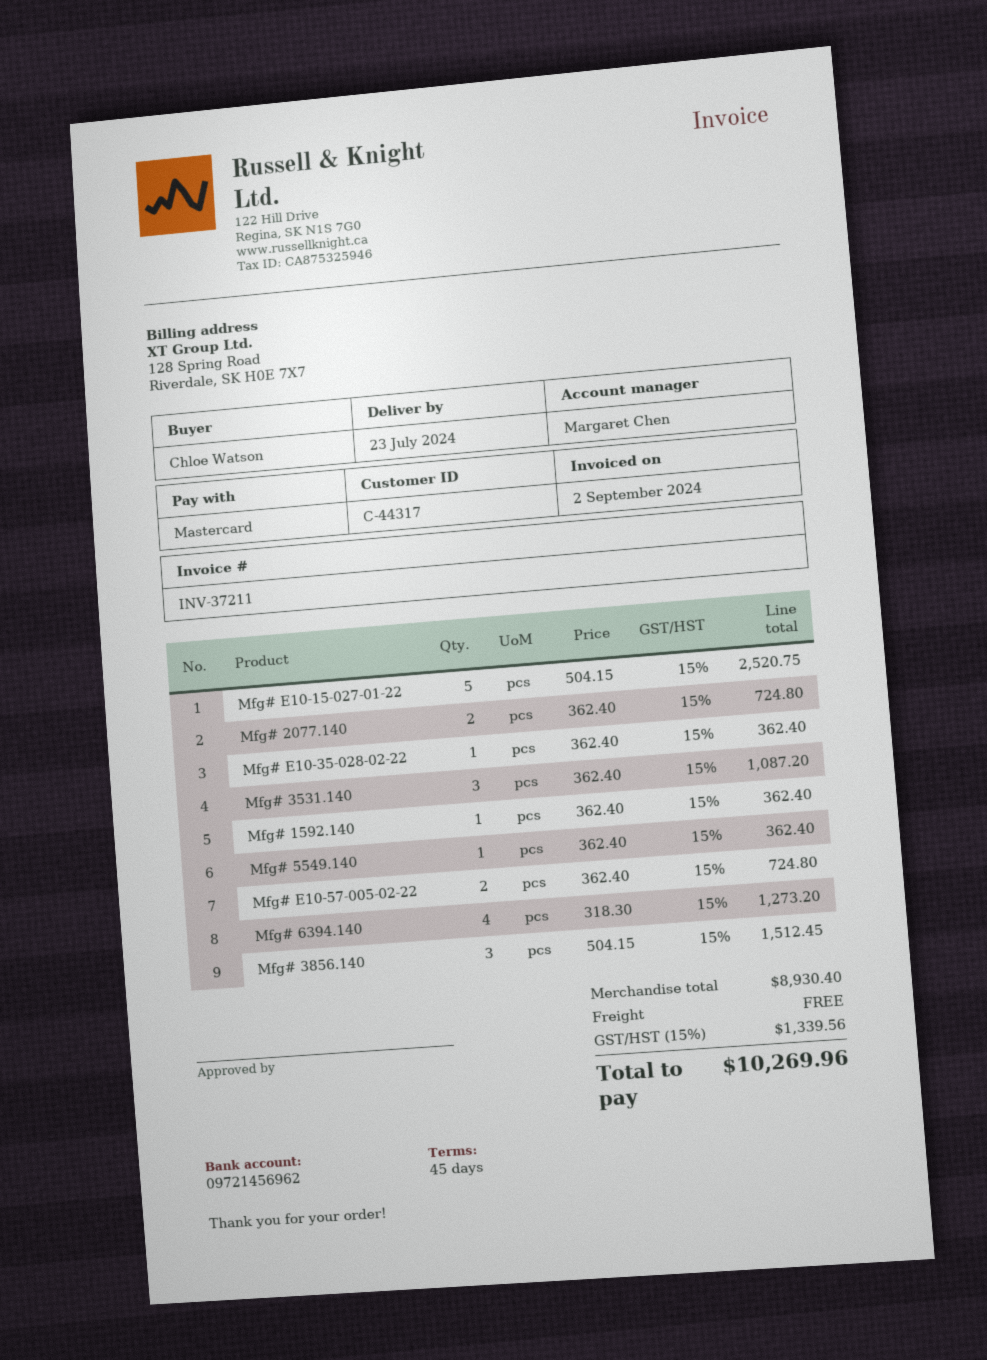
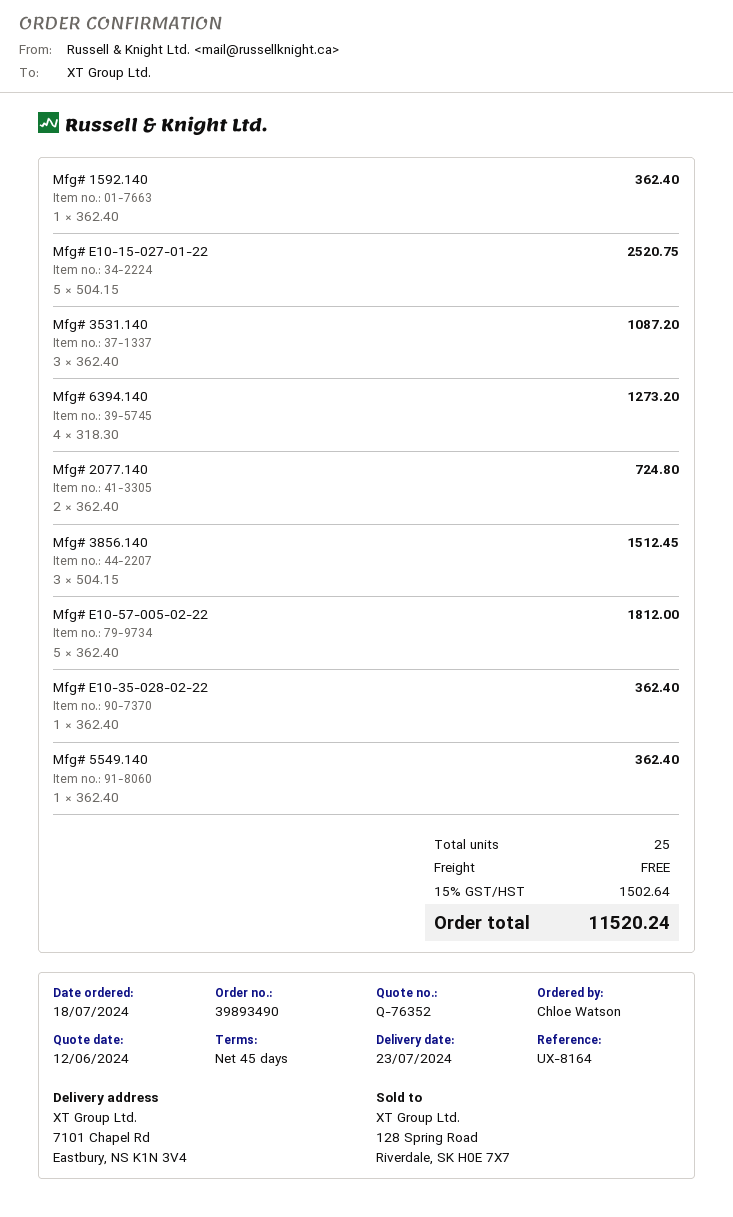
Mfg# E10-57-005-02-22: 2 x 362.40 = 724.80 -> 5 x 362.40 = 1812.00
tax: 15% = 1339.56 -> 15% = 1502.64
total: 10269.96 -> 11520.24

